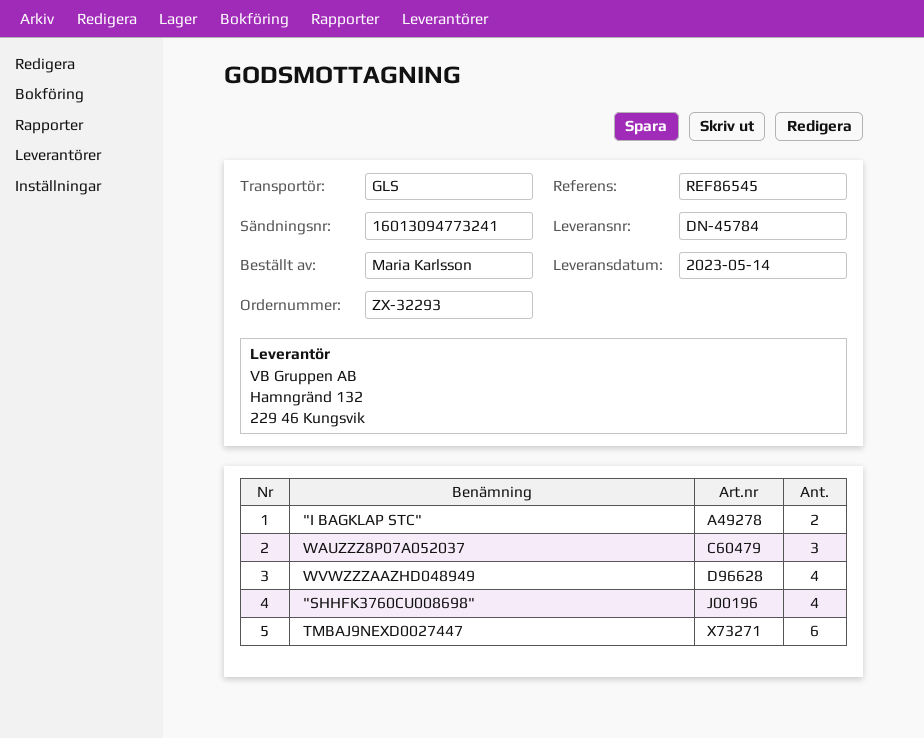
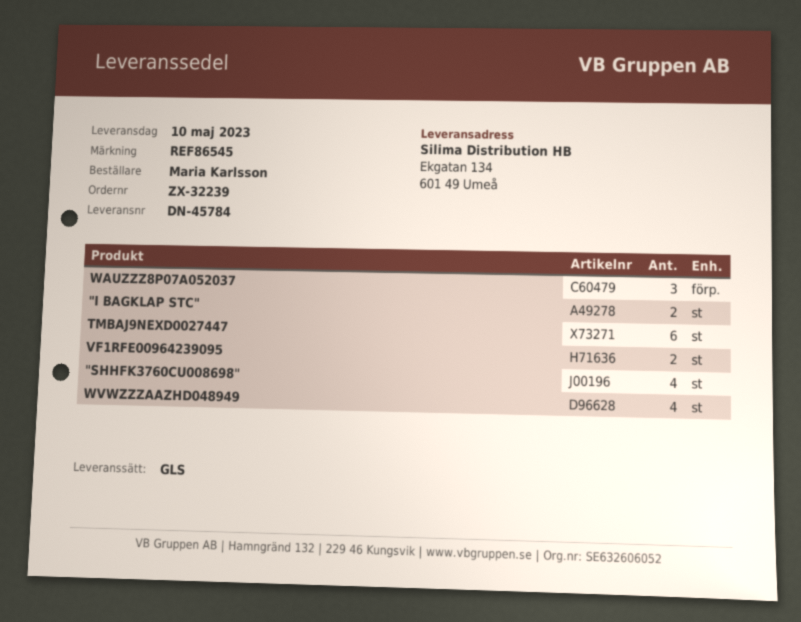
order number: ZX-32293 -> ZX-32239
delivery date: 2023-05-14 -> 2023-05-10
VF1RFE00964239095: none -> 2

